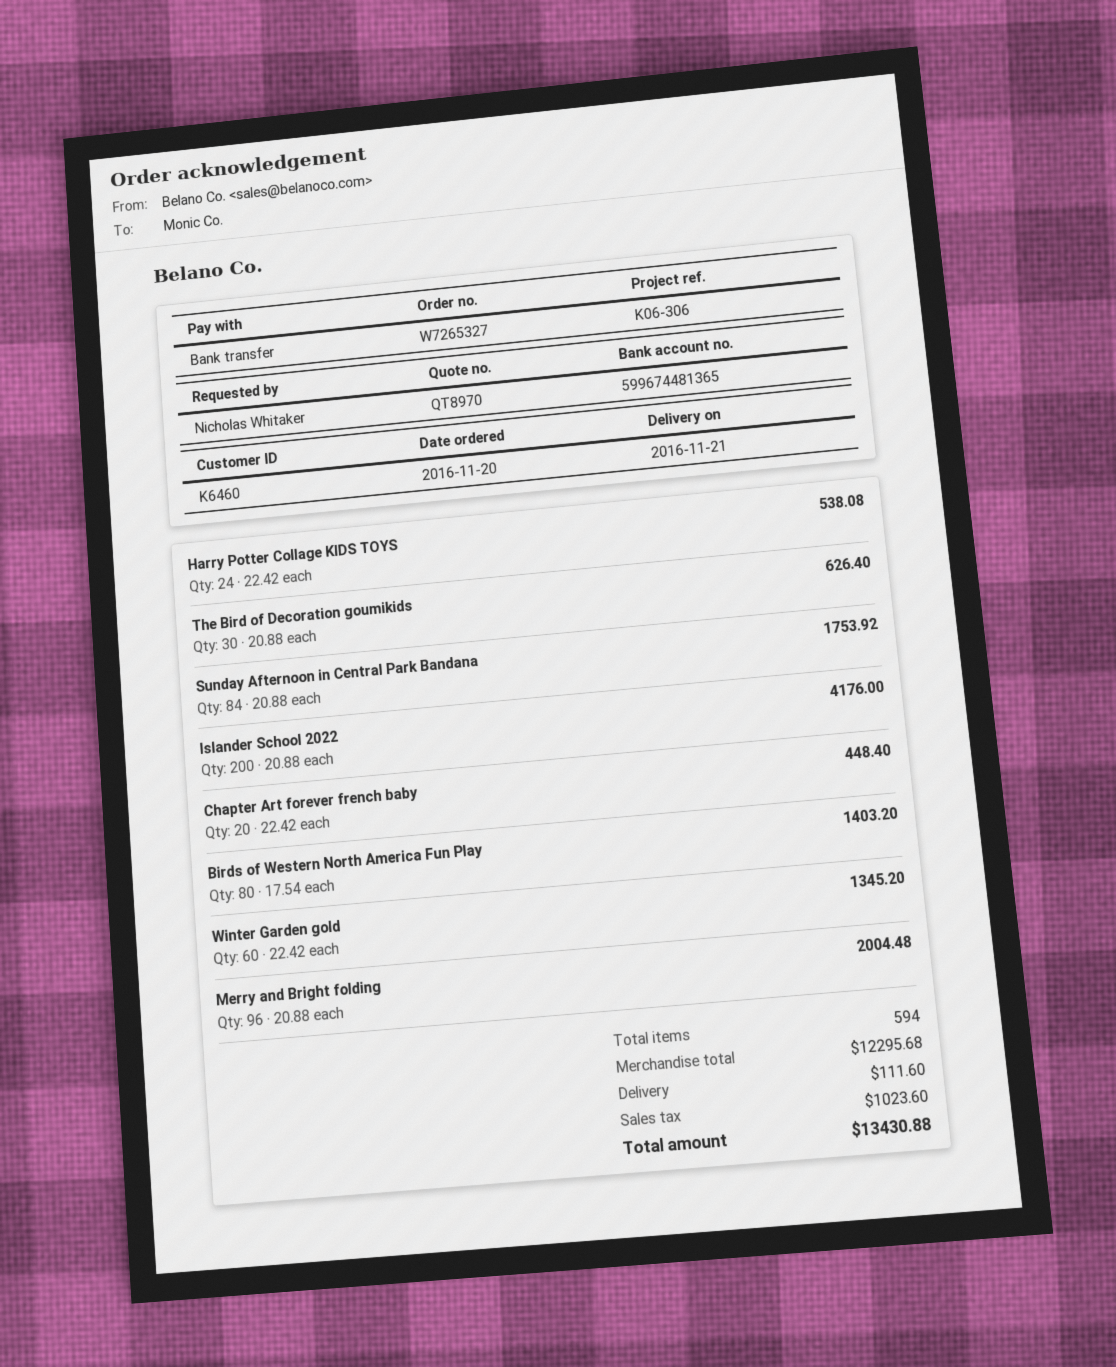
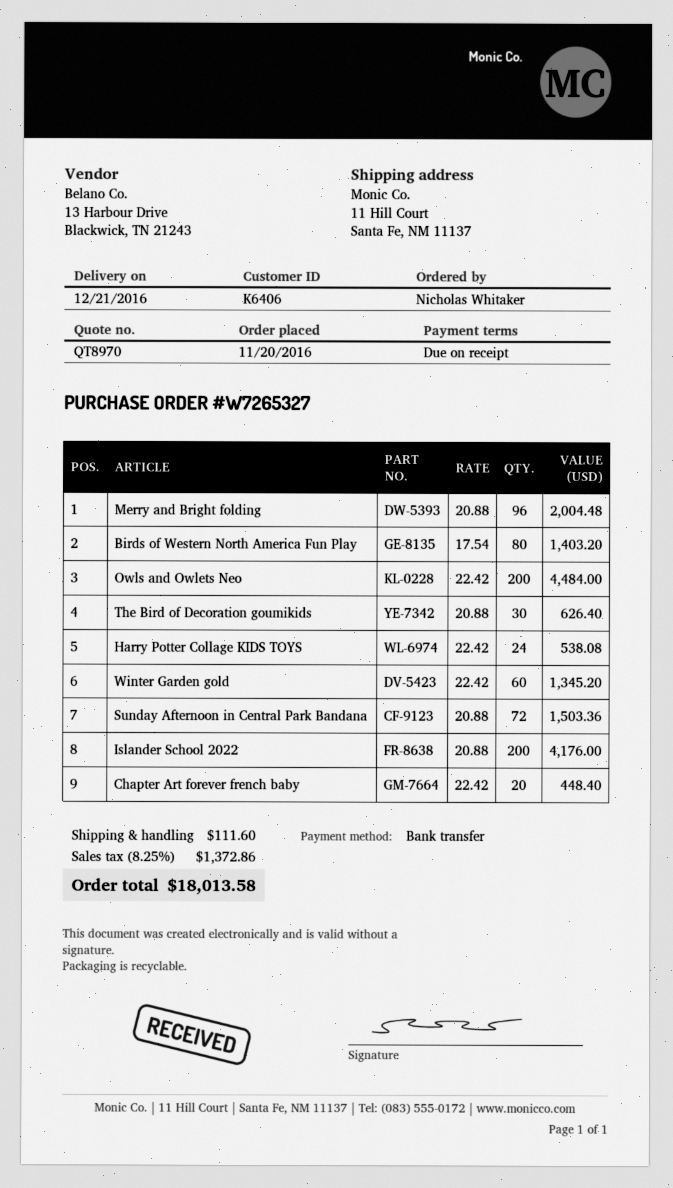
delivery date: 2016-11-21 -> 2016-12-21
customer number: K6460 -> K6406
Sunday Afternoon in Central Park Bandana: 84 x 20.88 = 1753.92 -> 72 x 20.88 = 1503.36
Owls and Owlets Neo: none -> 200 x 22.42 = 4484.00
tax: 1023.60 -> 1372.86
total: 13430.88 -> 18013.58

